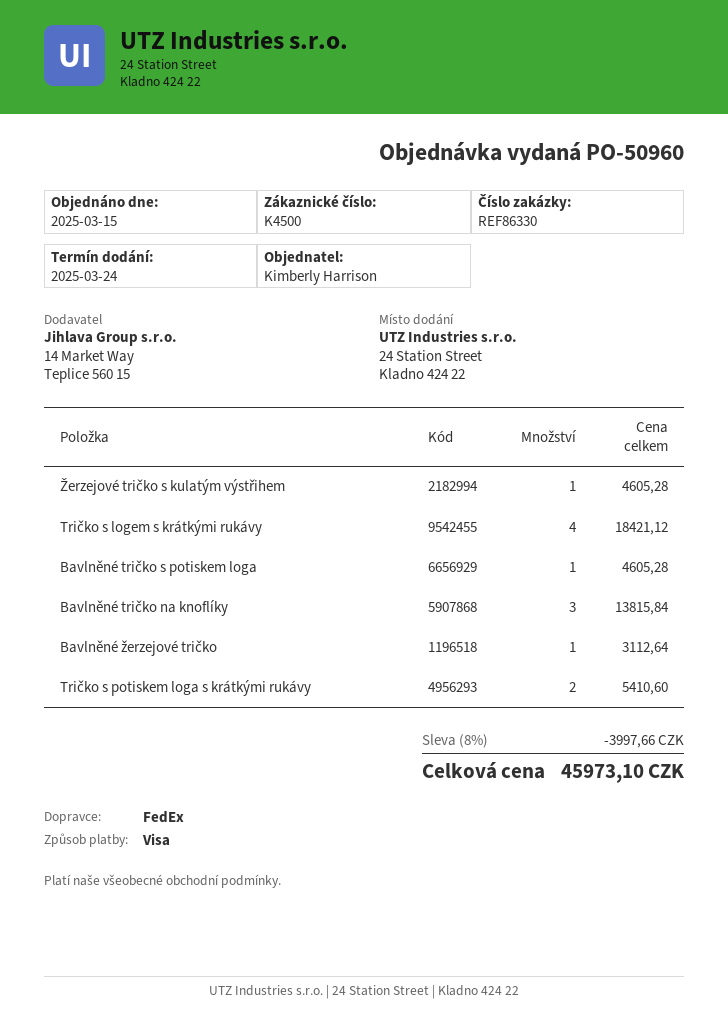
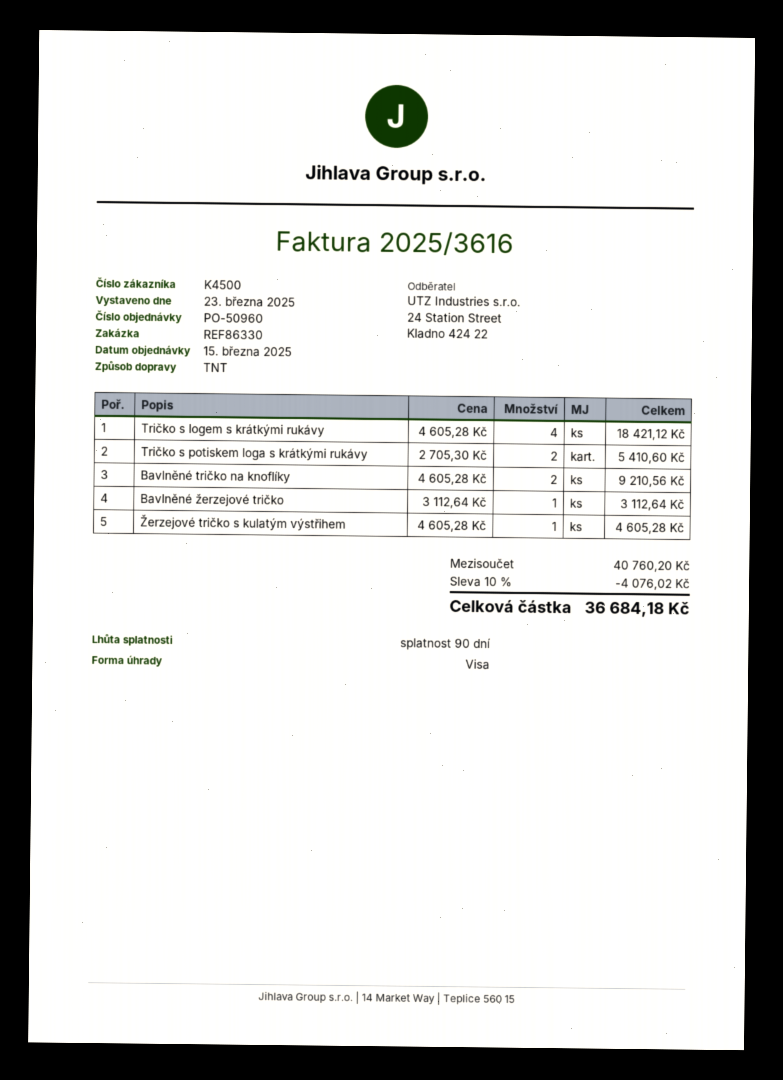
shipping method: FedEx -> TNT
Bavlněné tričko s potiskem loga: 1 for 4605.28 -> none
Bavlněné tričko na knoflíky: 3 for 13815.84 -> 2 for 9210.56
discount: 8% = 3997.66 -> 10% = 4076.02
total: 45973.10 -> 36684.18

